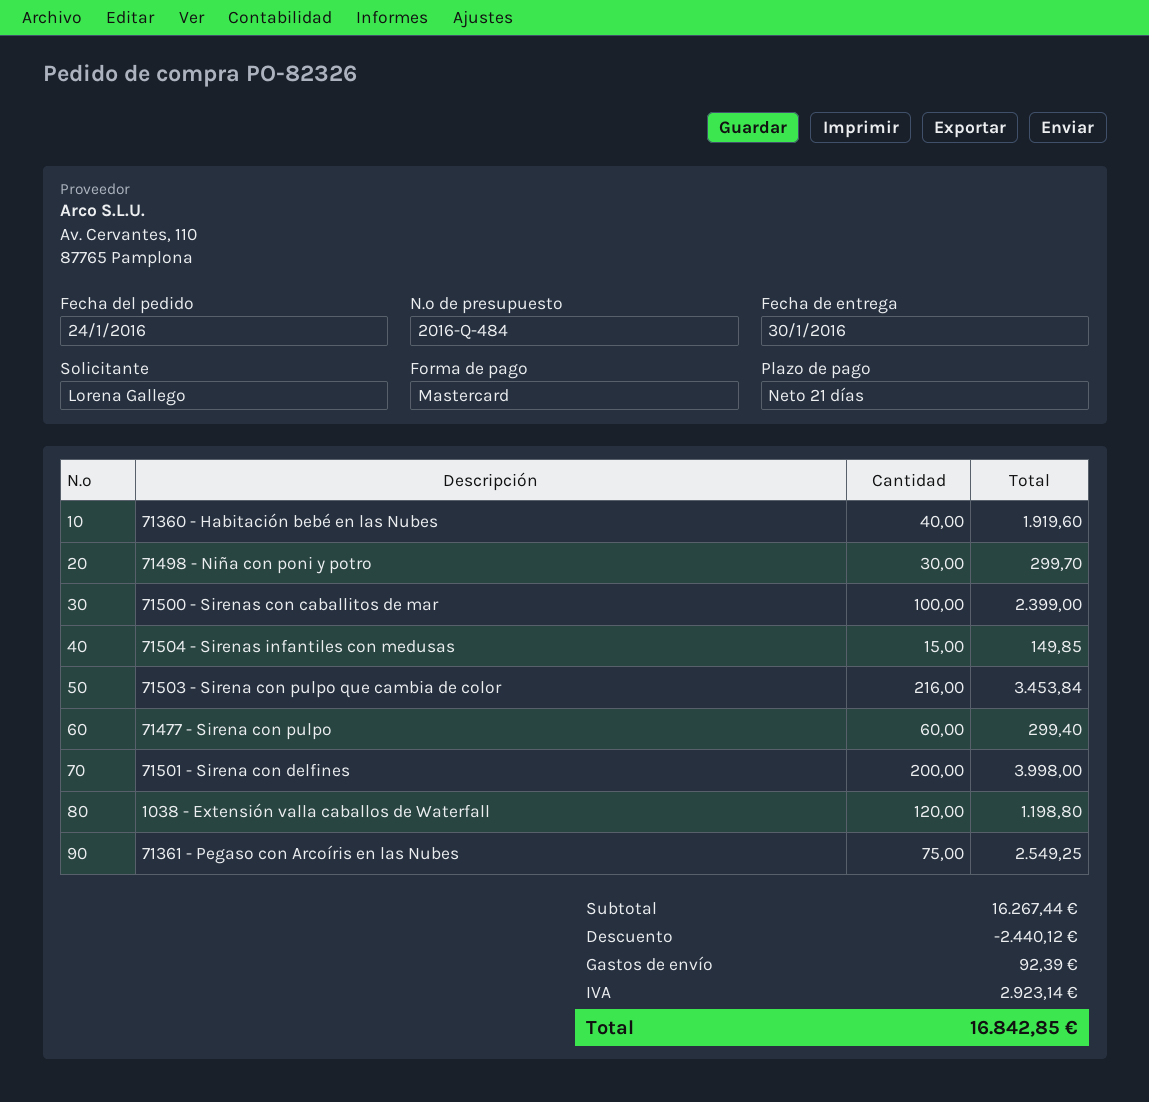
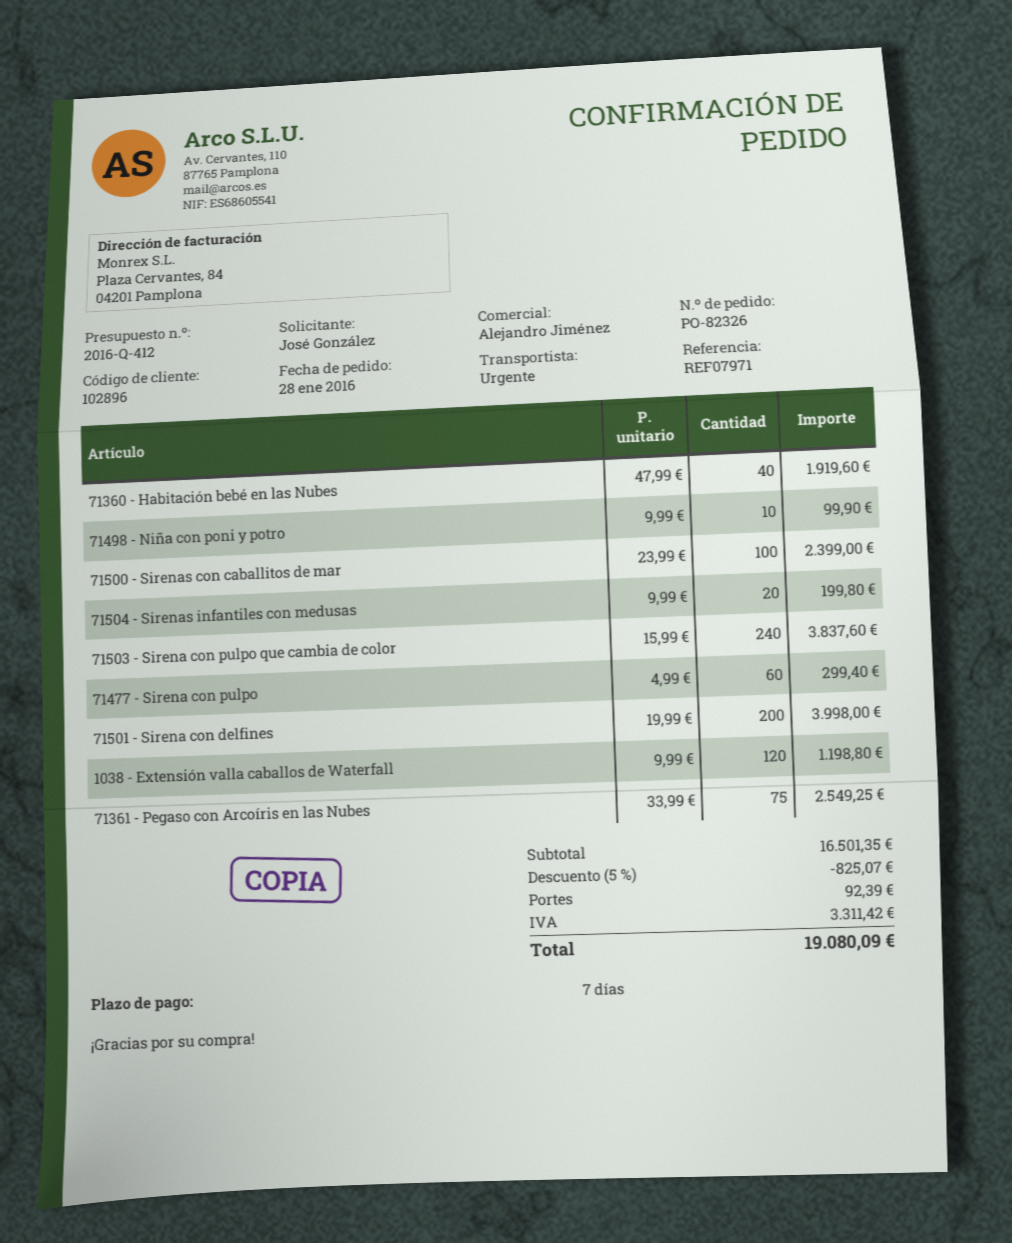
quote number: 2016-Q-484 -> 2016-Q-412
order date: 2016-01-24 -> 2016-01-28
payment terms: 21 days -> 7 days
ordered by: Lorena Gallego -> José González
71498 - Niña con poni y potro: 30 for 299.70 -> 10 for 99.90
71504 - Sirenas infantiles con medusas: 15 for 149.85 -> 20 for 199.80
71503 - Sirena con pulpo que cambia de color: 216 for 3453.84 -> 240 for 3837.60
subtotal: 16267.44 -> 16501.35
discount: 2440.12 -> 825.07
tax: 2923.14 -> 3311.42
total: 16842.85 -> 19080.09

